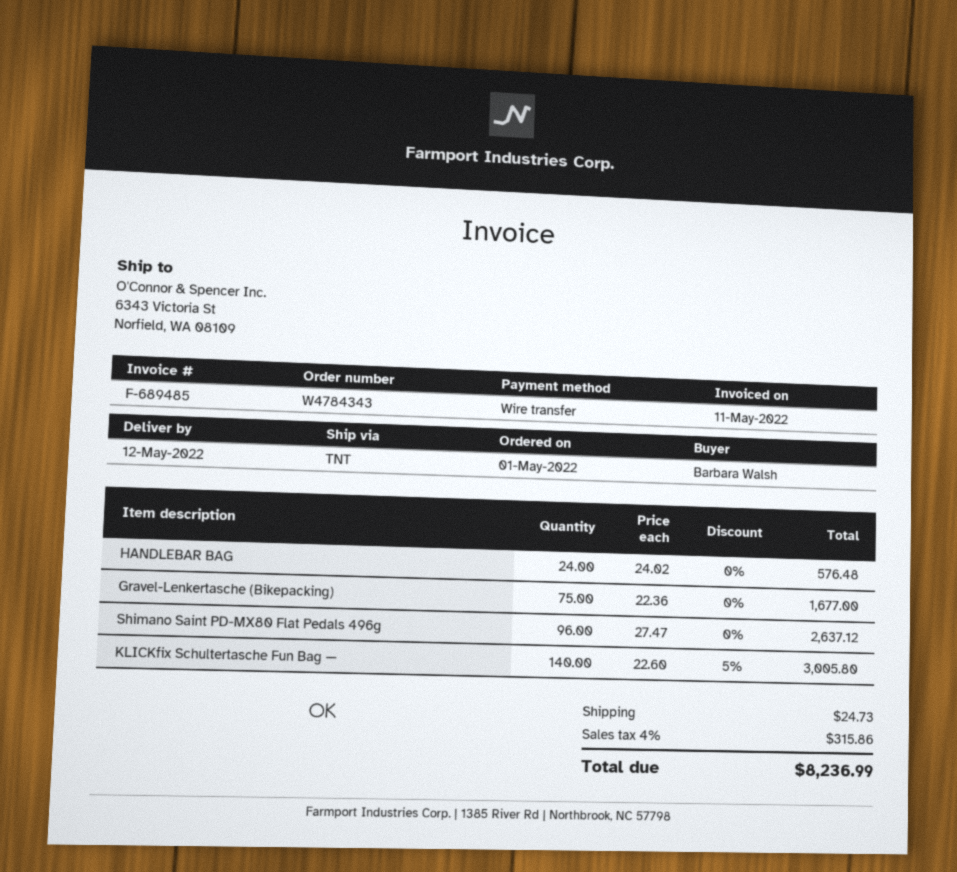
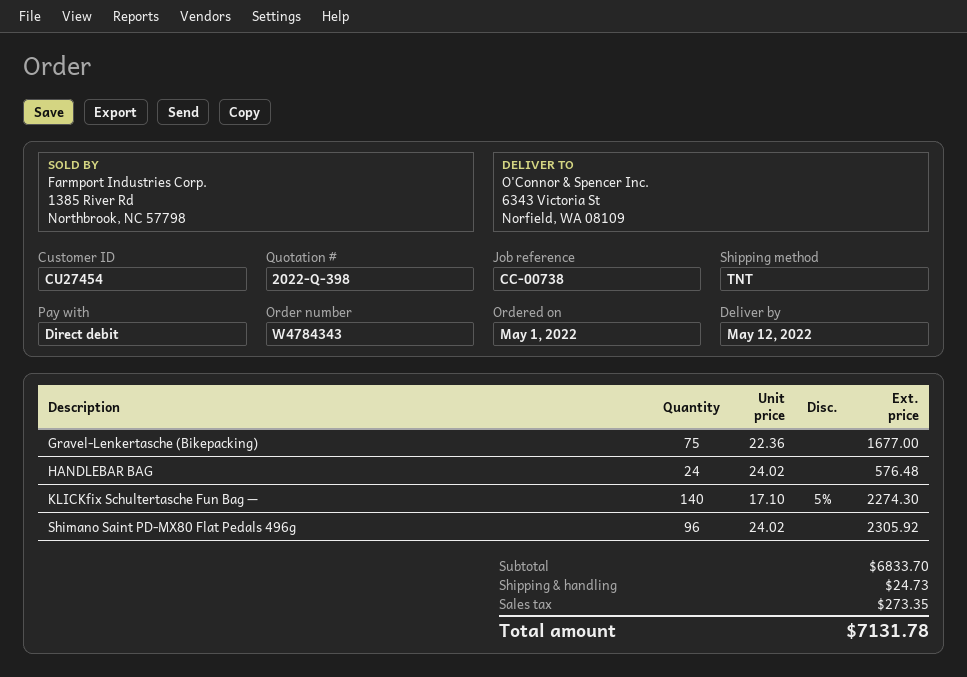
payment method: bank transfer -> direct debit
Shimano Saint PD-MX80 Flat Pedals 496g: 96 x 27.47 = 2637.12 -> 96 x 24.02 = 2305.92
KLICKfix Schultertasche Fun Bag —: 140 x 22.60 - 5% = 3005.80 -> 140 x 17.10 - 5% = 2274.30
tax: 315.86 -> 273.35
total: 8236.99 -> 7131.78

